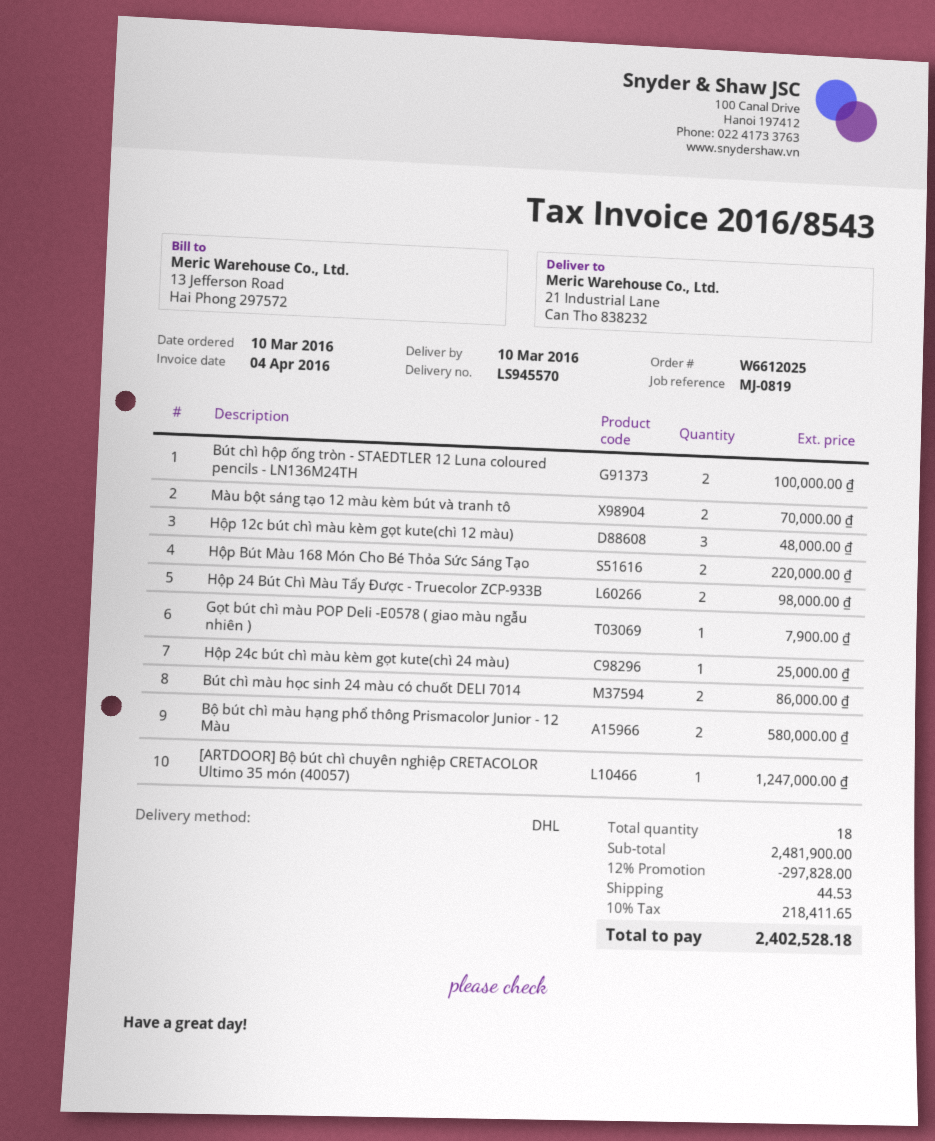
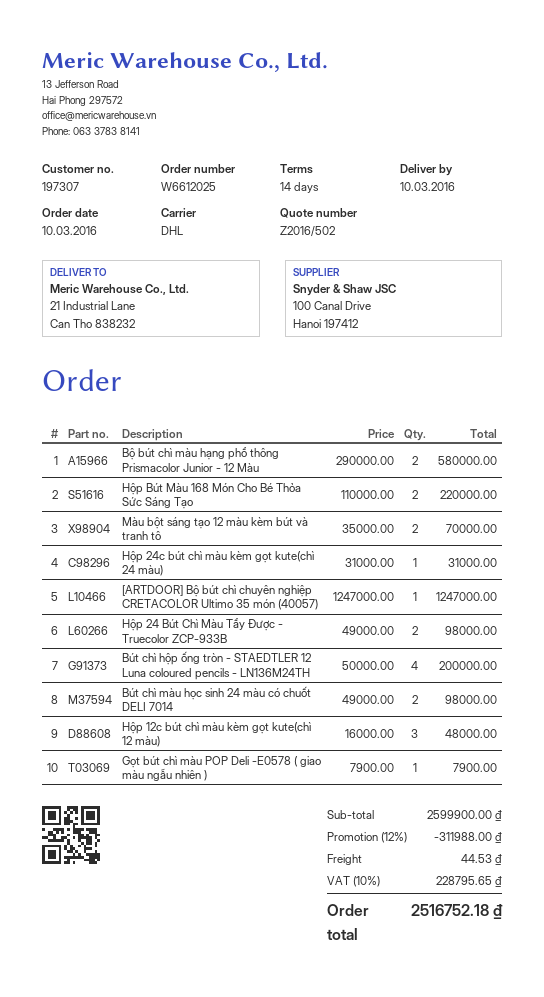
Bút chì hộp ống tròn - STAEDTLER 12 Luna coloured pencils - LN136M24TH: 2 for 100000.00 -> 4 for 200000.00
Hộp 24c bút chì màu kèm gọt kute(chì 24 màu): 1 for 25000.00 -> 1 for 31000.00
Bút chì màu học sinh 24 màu có chuốt DELI 7014: 2 for 86000.00 -> 2 for 98000.00
subtotal: 2481900.00 -> 2599900.00
discount: 12% = 297828.00 -> 12% = 311988.00
tax: 10% = 218411.65 -> 10% = 228795.65
total: 2402528.18 -> 2516752.18

